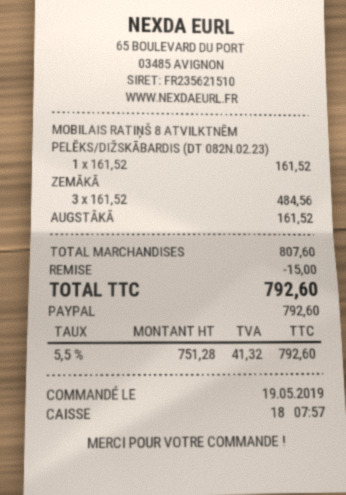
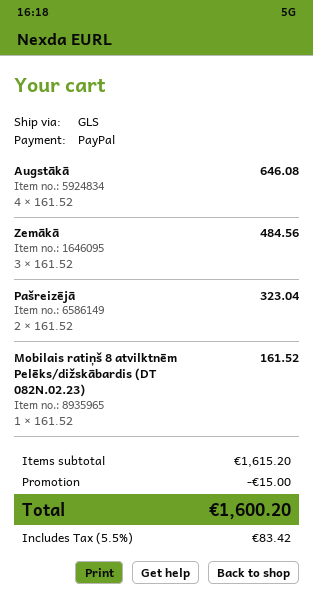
AUGSTĀKĀ: 1 x 161.52 = 161.52 -> 4 x 161.52 = 646.08
Pašreizējā: none -> 2 x 161.52 = 323.04
subtotal: 807.60 -> 1615.20
tax: 5.5% = 41.32 -> 5.5% = 83.42
total: 792.60 -> 1600.20

